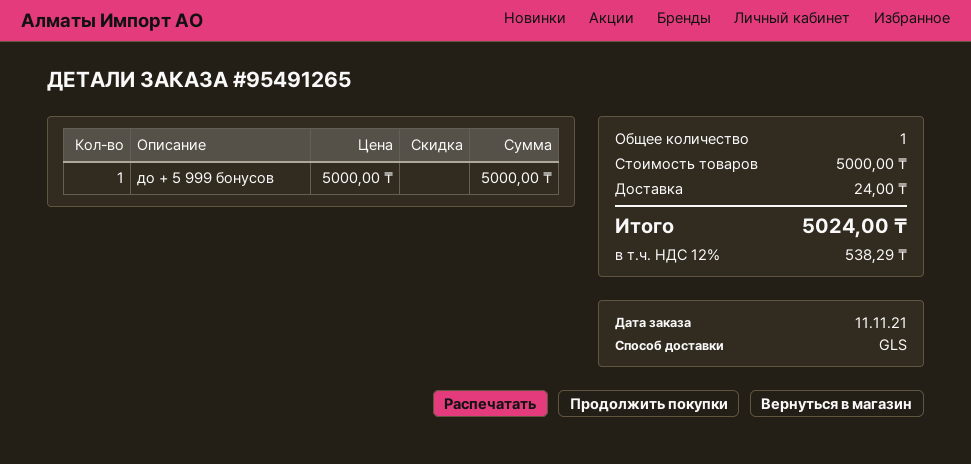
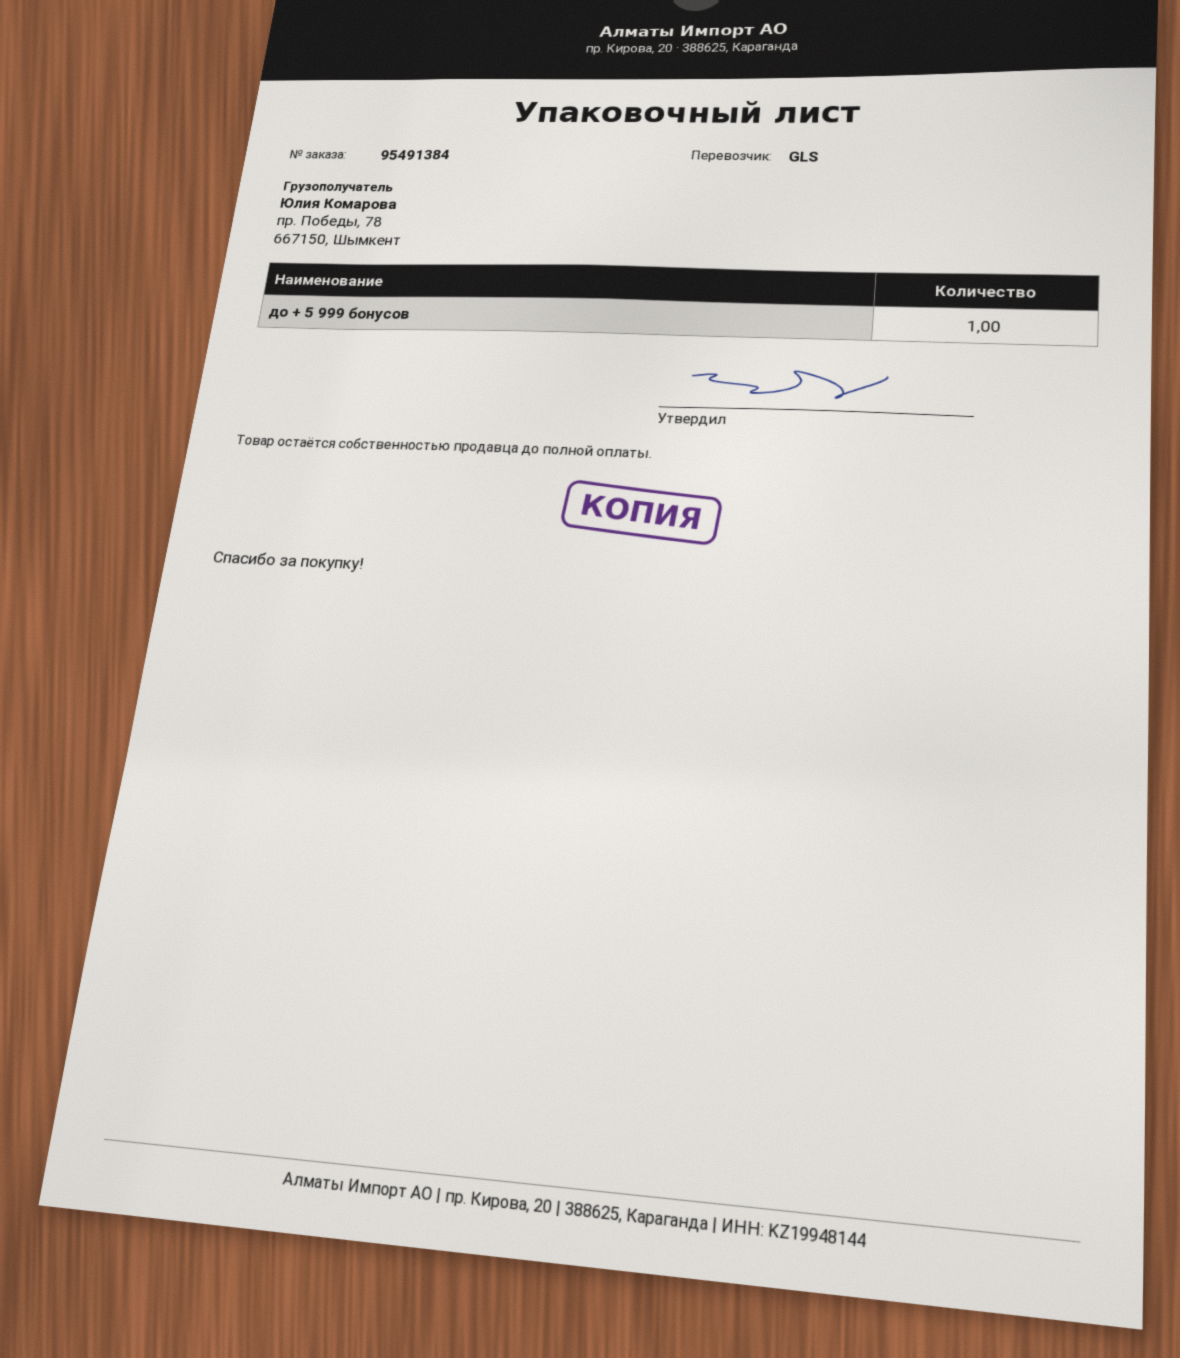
order number: 95491265 -> 95491384

